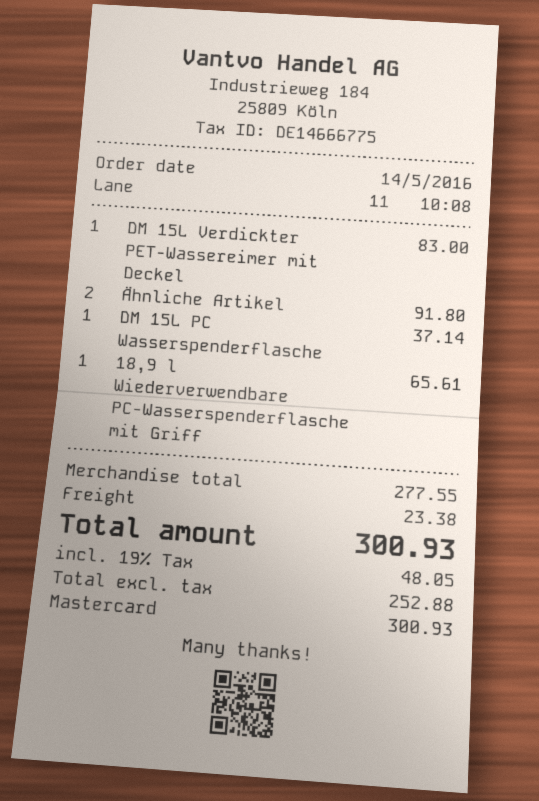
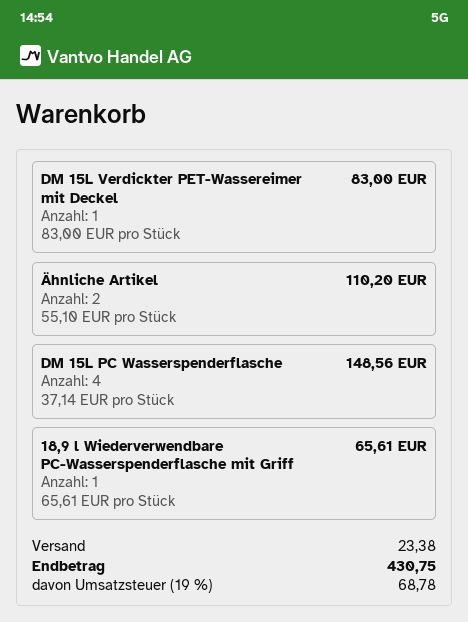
Ähnliche Artikel: 2 for 91.80 -> 2 for 110.20
DM 15L PC Wasserspenderflasche: 1 for 37.14 -> 4 for 148.56
tax: 19% = 48.05 -> 19% = 68.78
total: 300.93 -> 430.75

